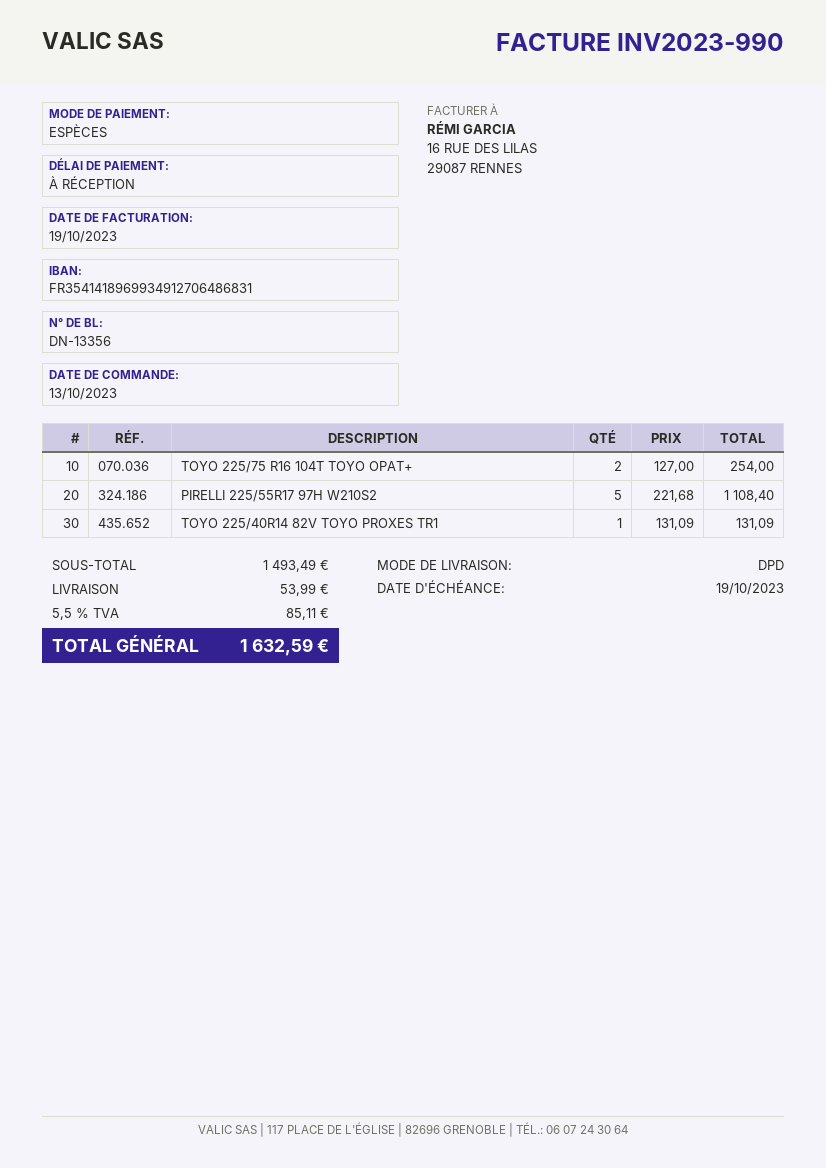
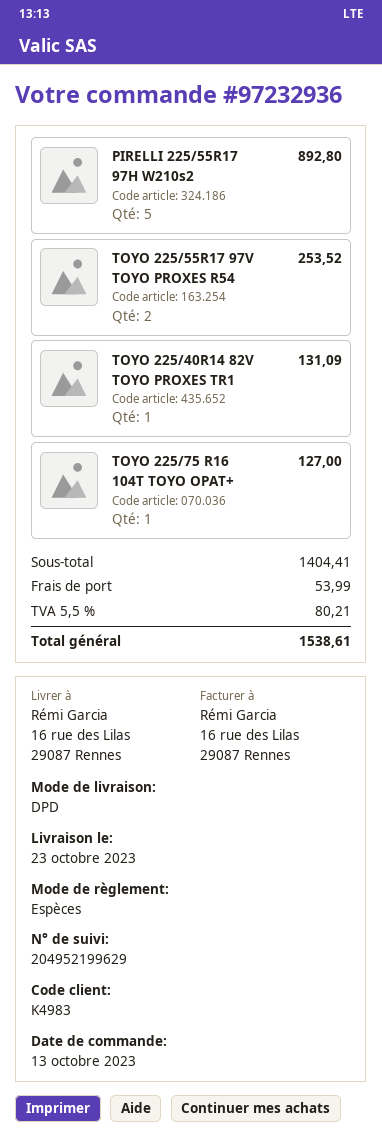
TOYO 225/75 R16 104T TOYO OPAT+: 2 for 254.00 -> 1 for 127.00
PIRELLI 225/55R17 97H W210S2: 5 for 1108.40 -> 5 for 892.80
TOYO 225/55R17 97V TOYO PROXES R54: none -> 2 for 253.52
subtotal: 1493.49 -> 1404.41
tax: 5.5% = 85.11 -> 5.5% = 80.21
total: 1632.59 -> 1538.61

